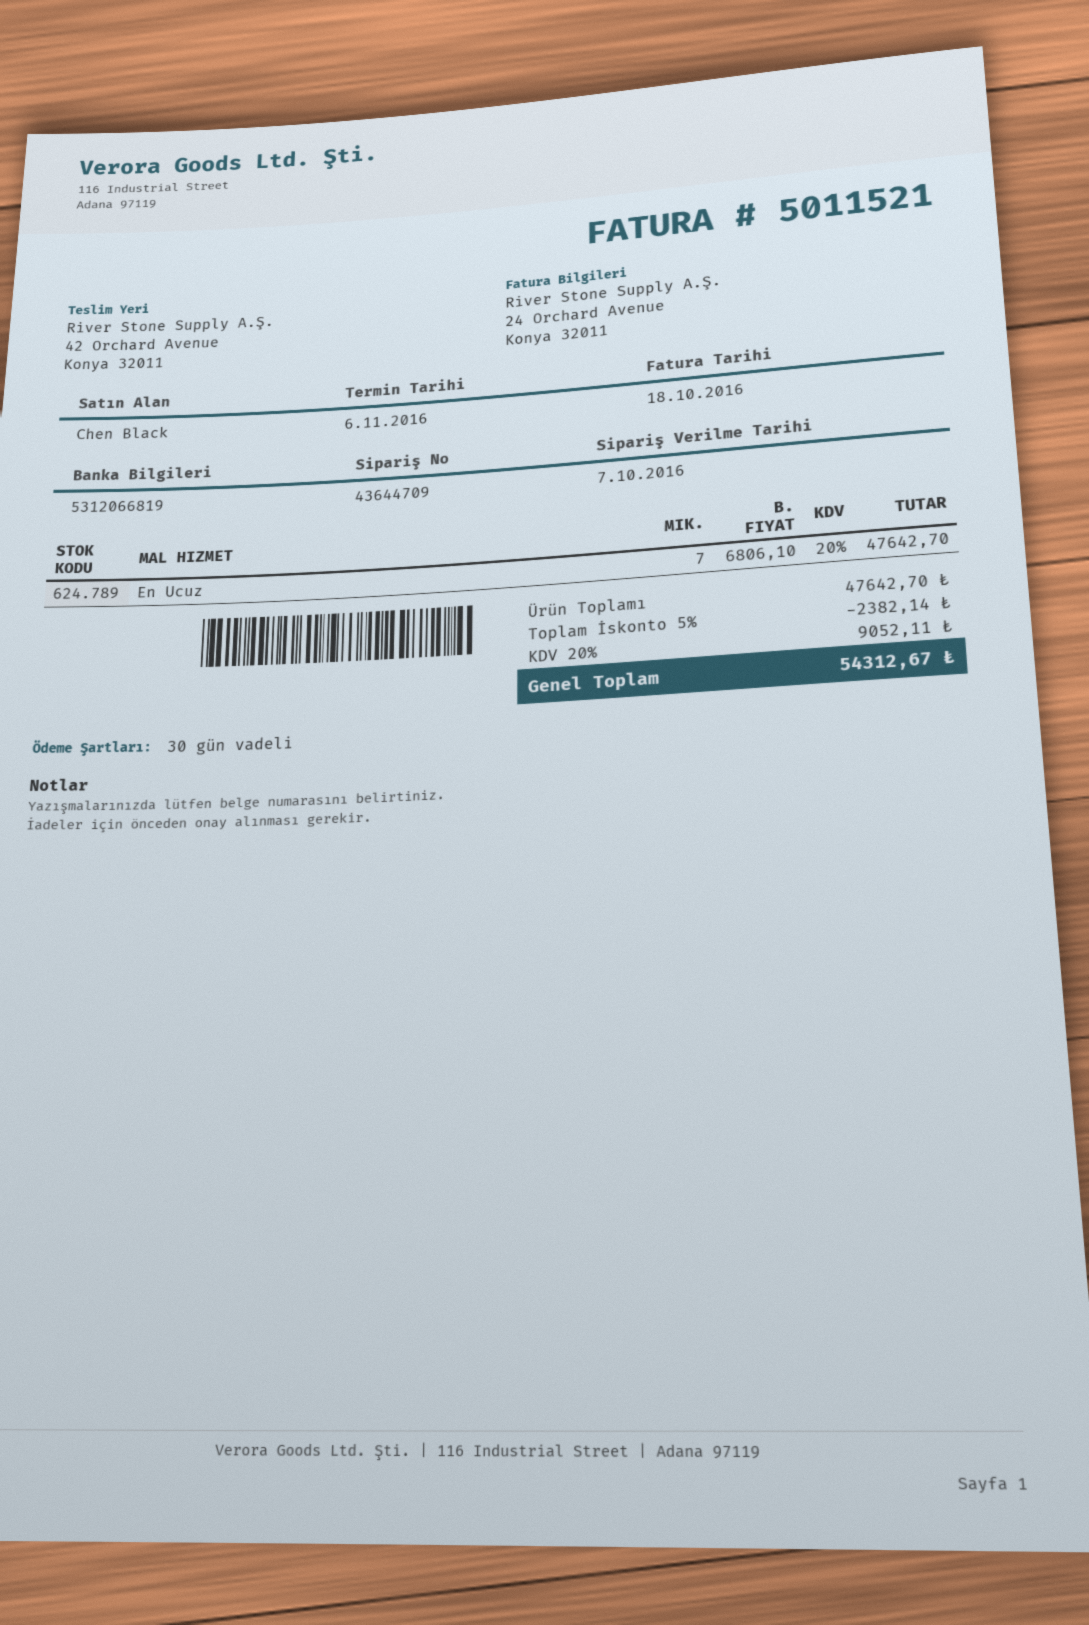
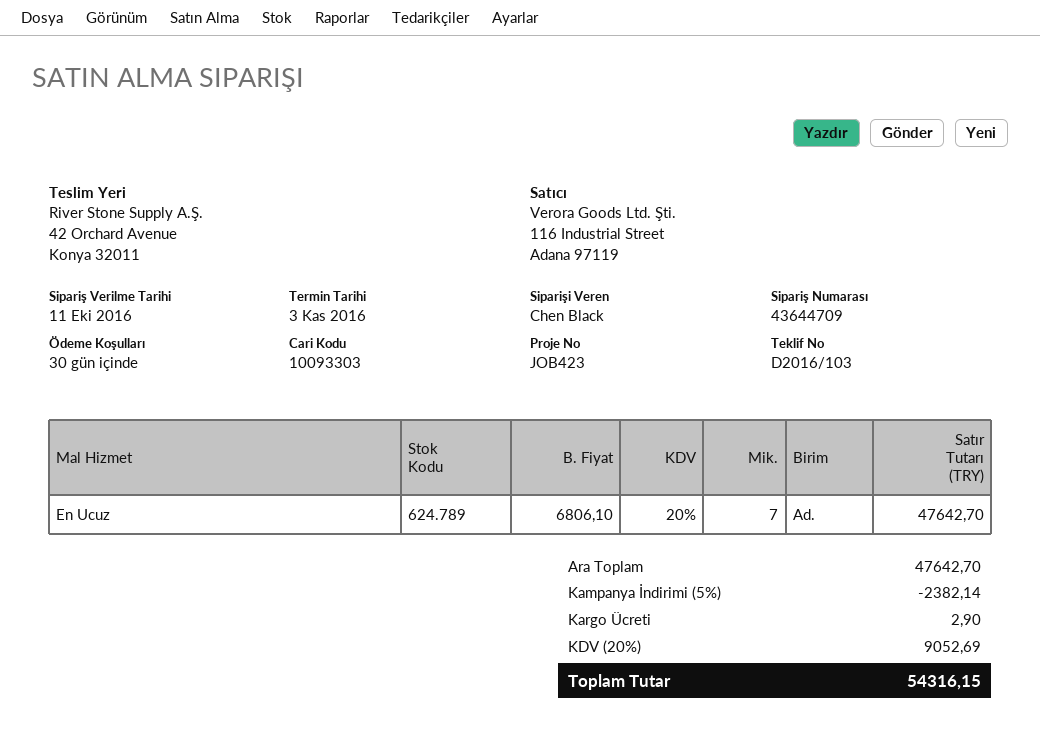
order date: 2016-10-07 -> 2016-10-11
delivery date: 2016-11-06 -> 2016-11-03
shipping: none -> 2.90
tax: 20% = 9052.11 -> 20% = 9052.69
total: 54312.67 -> 54316.15

